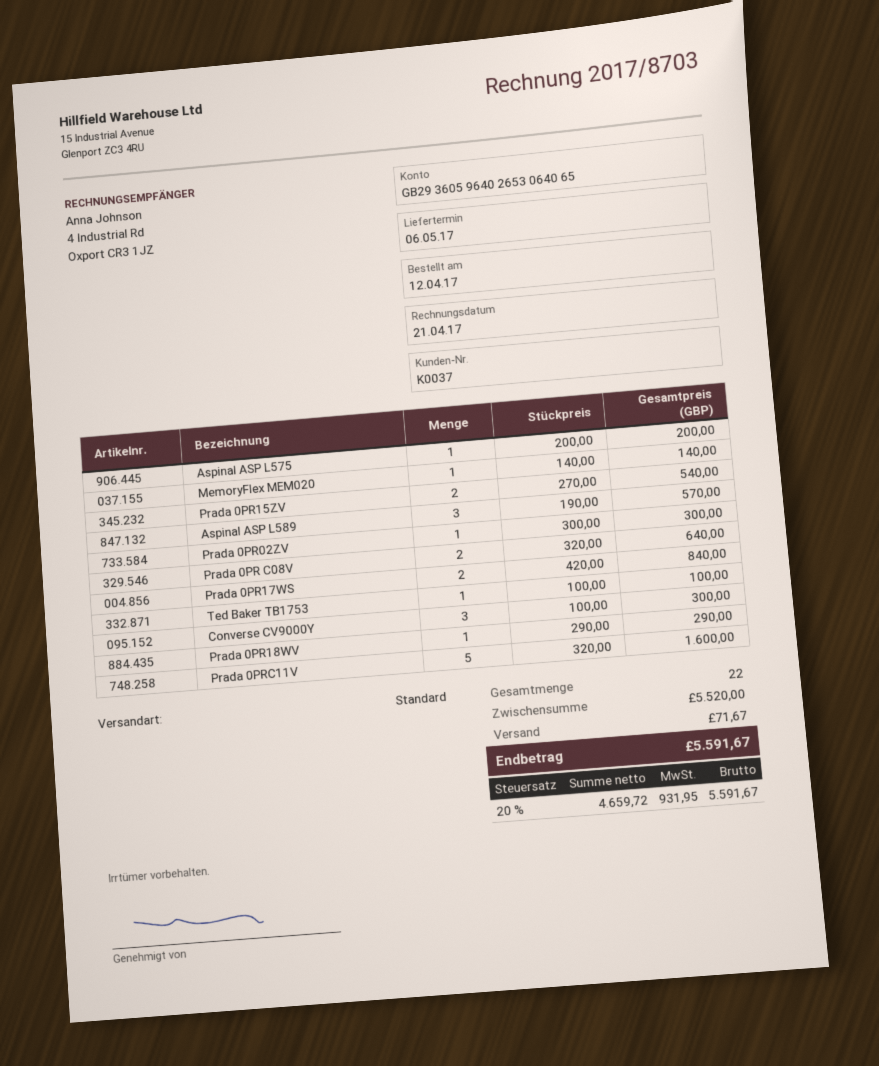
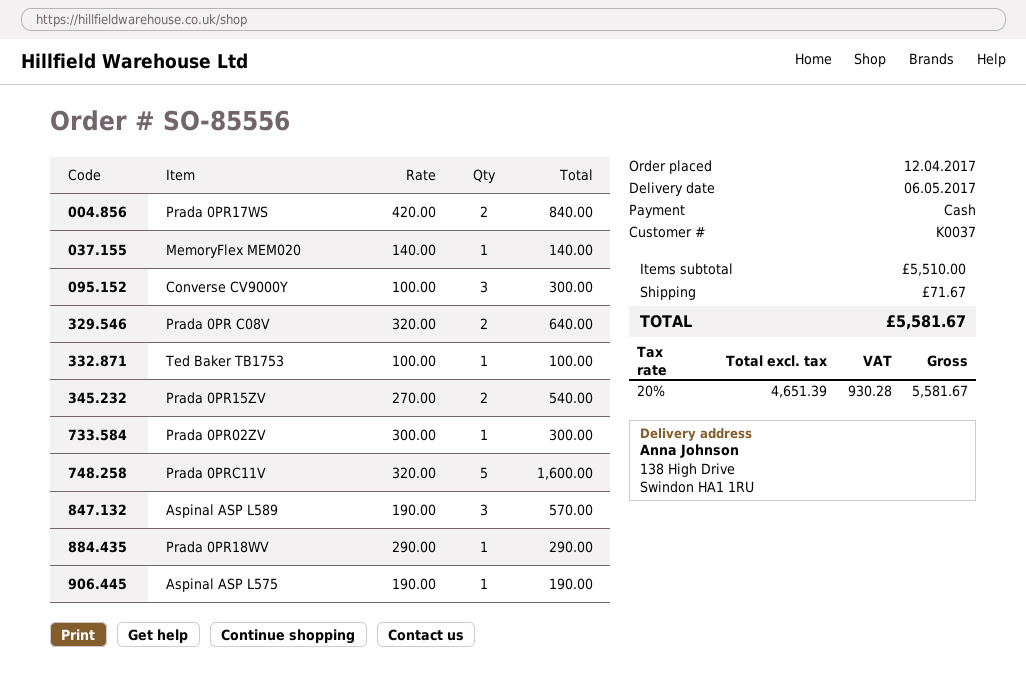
Aspinal ASP L575: 1 x 200.00 = 200.00 -> 1 x 190.00 = 190.00
subtotal: 5520.00 -> 5510.00
net: 4659.72 -> 4651.39
tax: 20% = 931.95 -> 20% = 930.28
total: 5591.67 -> 5581.67

